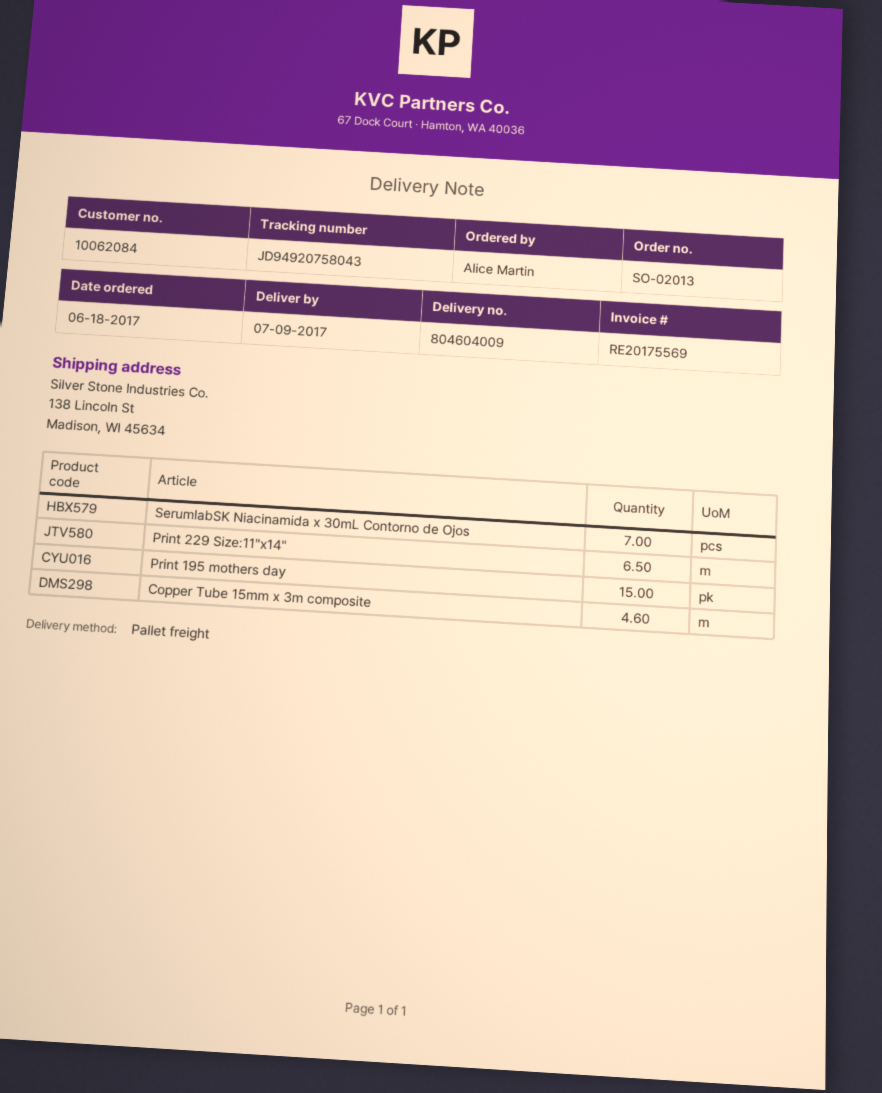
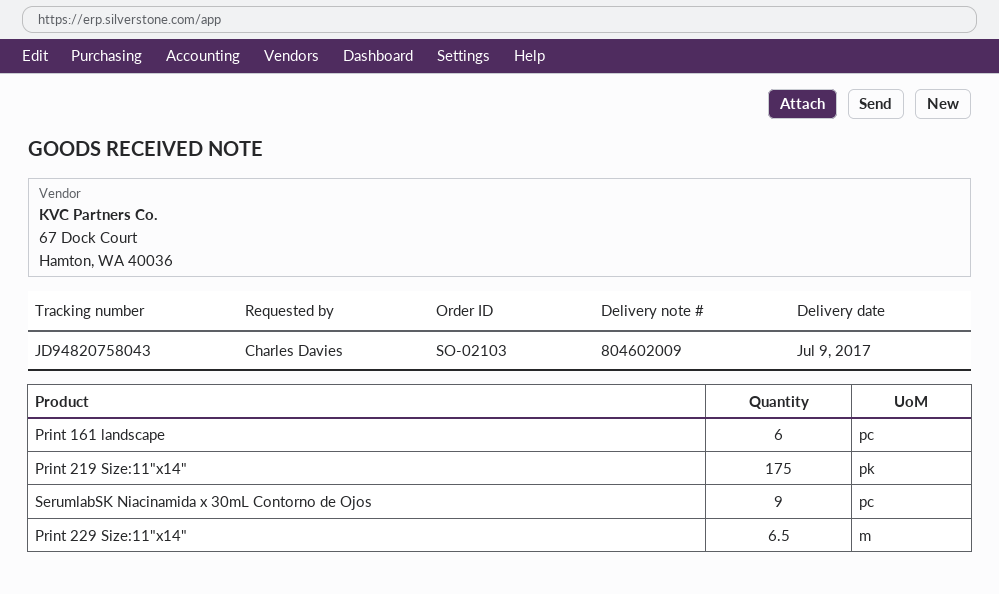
order number: SO-02013 -> SO-02103
delivery note number: 804604009 -> 804602009
ordered by: Alice Martin -> Charles Davies
tracking number: JD94920758043 -> JD94820758043
SerumlabSK Niacinamida x 30mL Contorno de Ojos: 7 -> 9
Print 195 mothers day: 15 -> none
Copper Tube 15mm x 3m composite: 4.6 -> none
Print 161 landscape: none -> 6
Print 219 Size:11"x14": none -> 175

